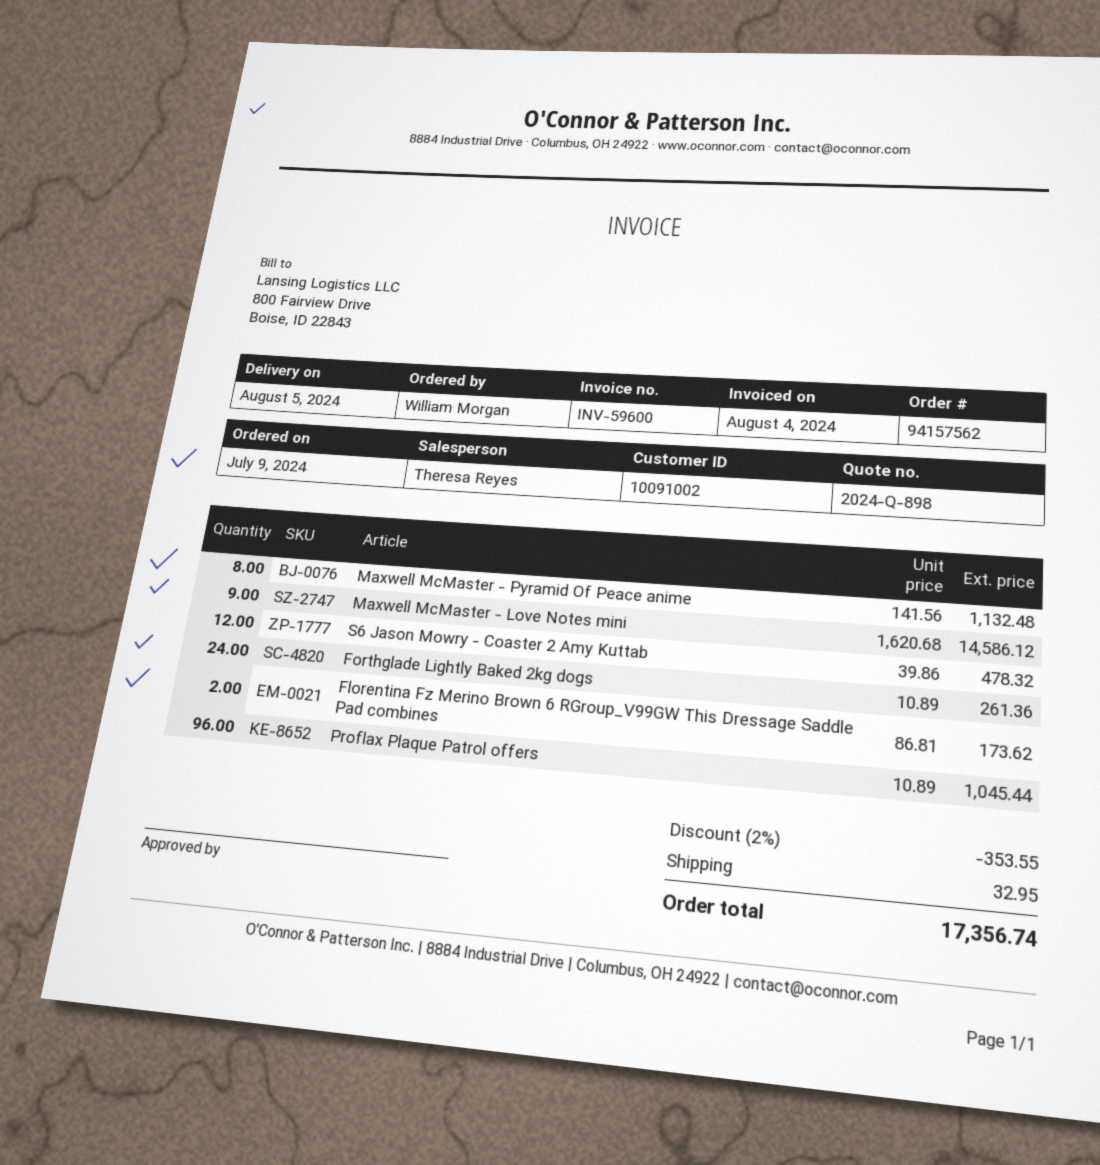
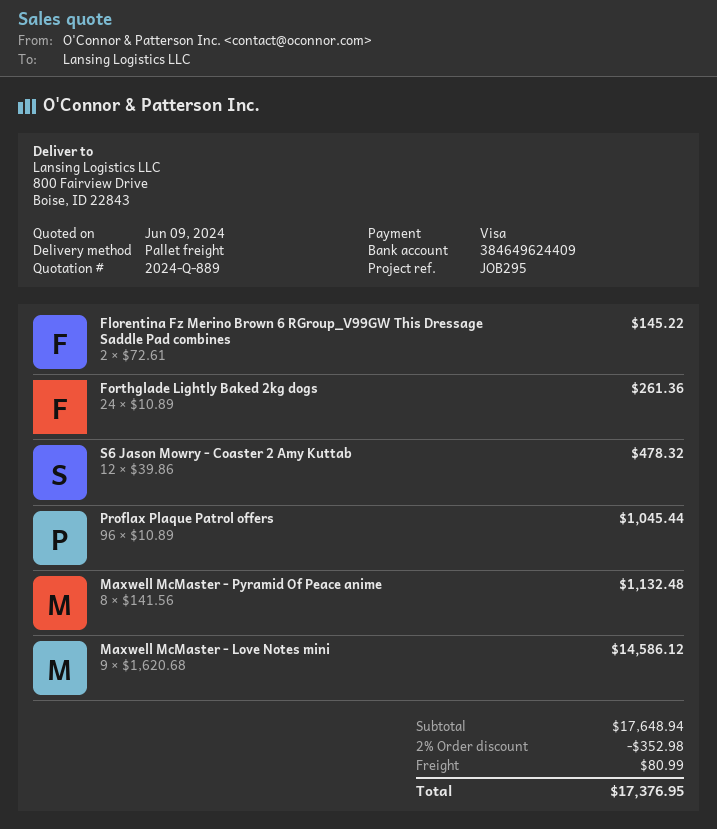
quote number: 2024-Q-898 -> 2024-Q-889
Florentina Fz Merino Brown 6 RGroup_V99GW This Dressage Saddle Pad combines: 2 x 86.81 = 173.62 -> 2 x 72.61 = 145.22
discount: 2% = 353.55 -> 2% = 352.98
shipping: 32.95 -> 80.99
total: 17356.74 -> 17376.95

